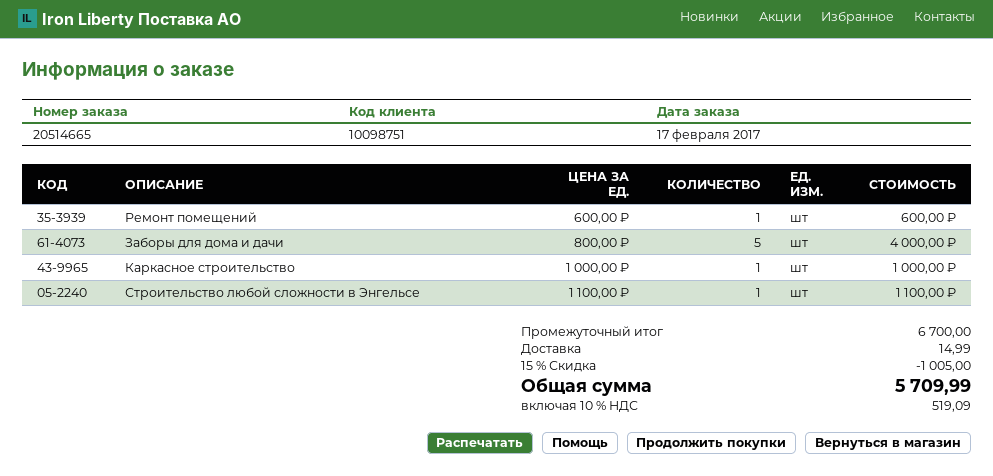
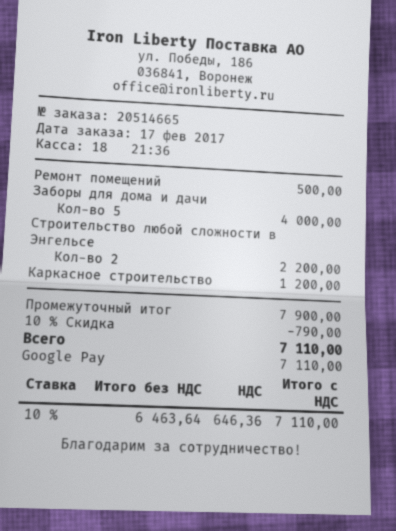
Ремонт помещений: 1 for 600.00 -> 1 for 500.00
Каркасное строительство: 1 for 1000.00 -> 1 for 1200.00
Строительство любой сложности в Энгельсе: 1 for 1100.00 -> 2 for 2200.00
subtotal: 6700.00 -> 7900.00
discount: 15% = 1005.00 -> 10% = 790.00
shipping: 14.99 -> none
tax: 10% = 519.09 -> 10% = 646.36
total: 5709.99 -> 7110.00

